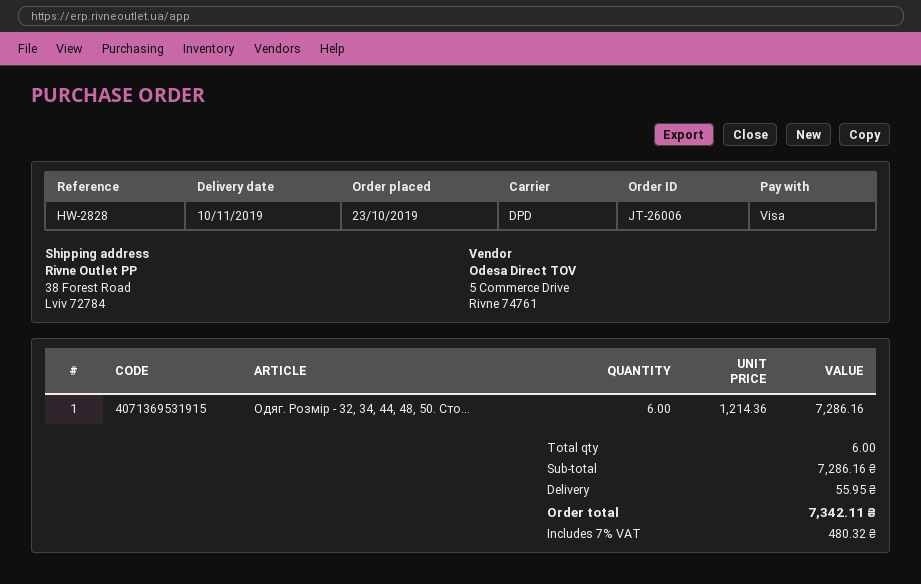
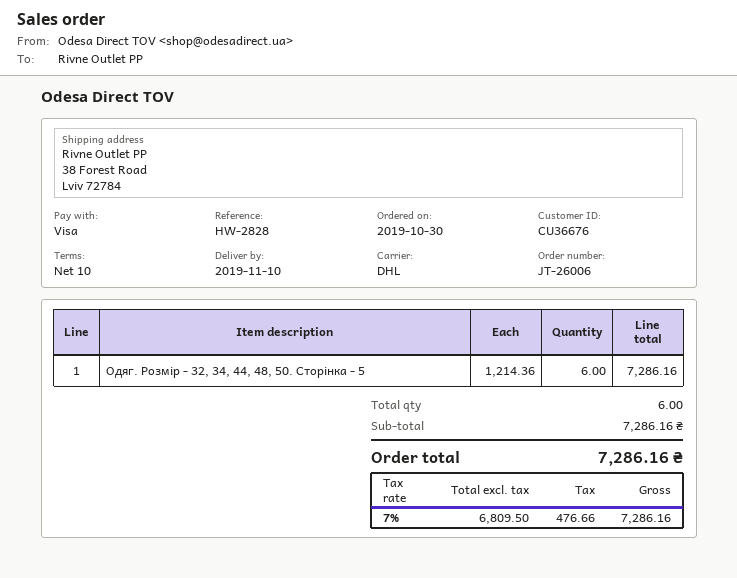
order date: 2019-10-23 -> 2019-10-30
shipping method: DPD -> DHL
shipping: 55.95 -> none
tax: 7% = 480.32 -> 7% = 476.66
total: 7342.11 -> 7286.16

